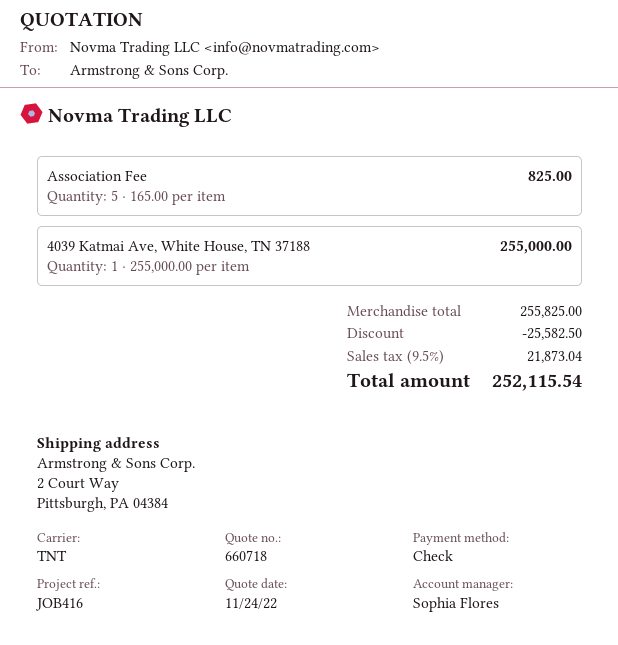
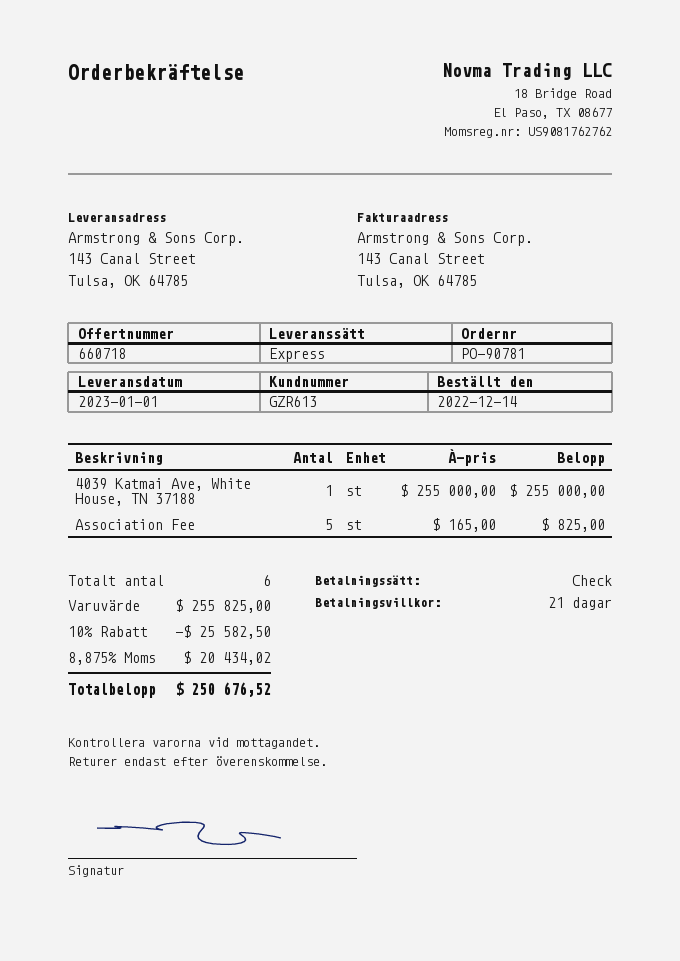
shipping method: TNT -> express
ship to: 2 Court Way, Pittsburgh, PA 04384 -> 143 Canal Street, Tulsa, OK 64785
tax: 9.5% = 21873.04 -> 8.875% = 20434.02
total: 252115.54 -> 250676.52

